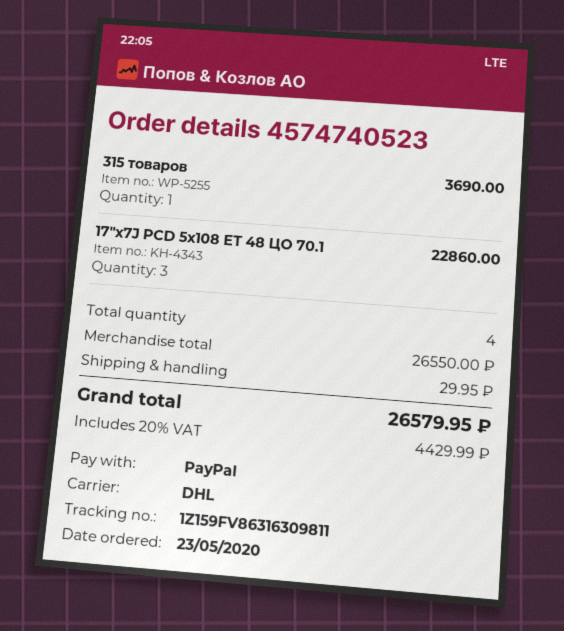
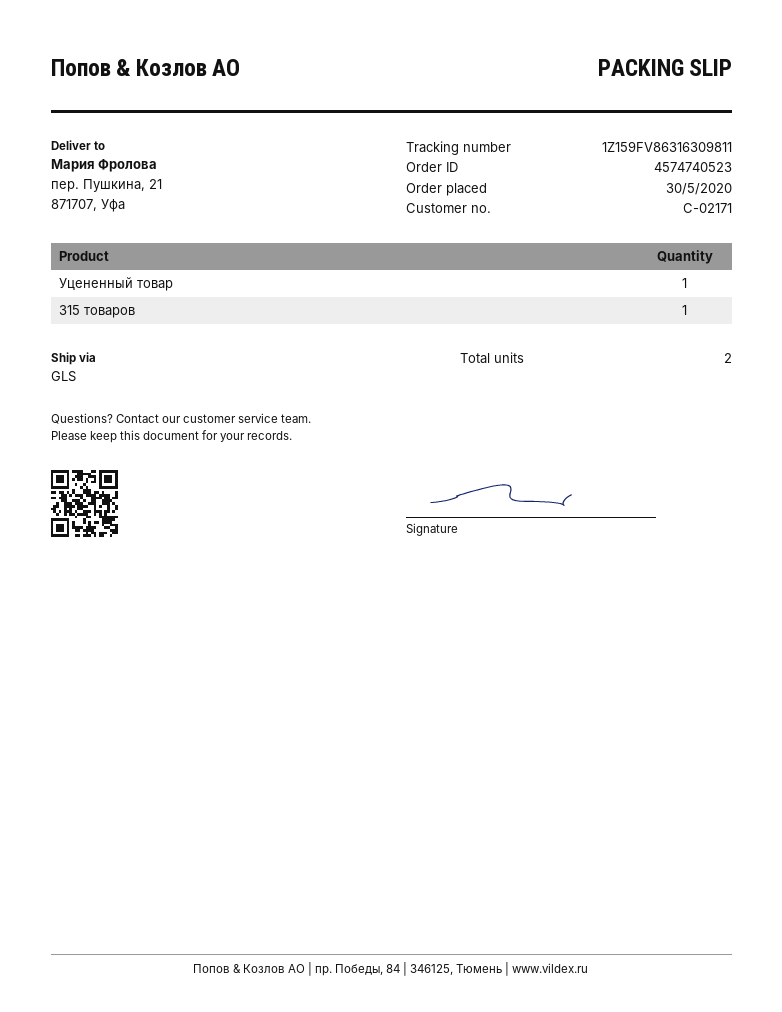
order date: 2020-05-23 -> 2020-05-30
shipping method: DHL -> GLS
17"x7J PCD 5x108 ЕТ 48 ЦО 70.1: 3 -> none
Уцененный товар: none -> 1
total quantity: 4 -> 2

